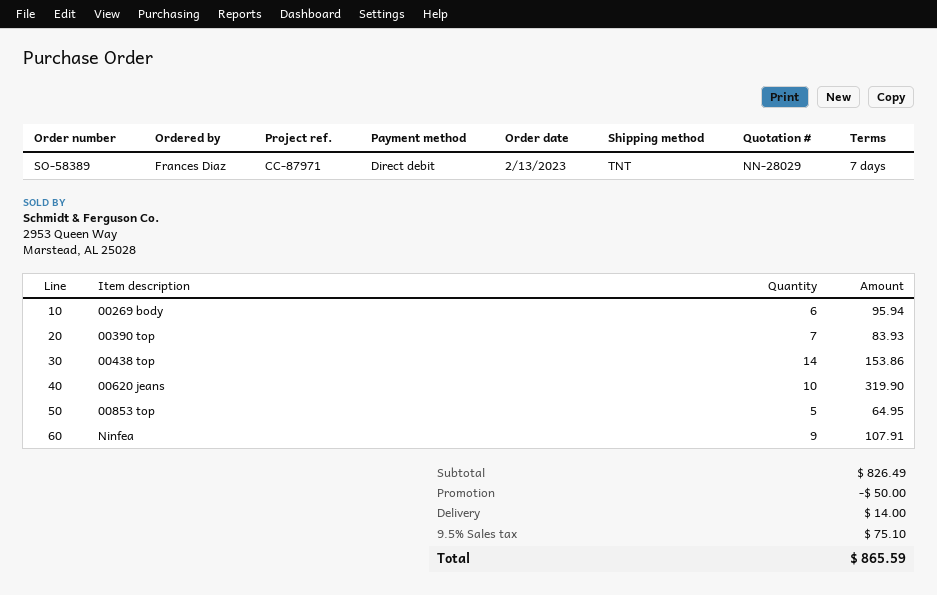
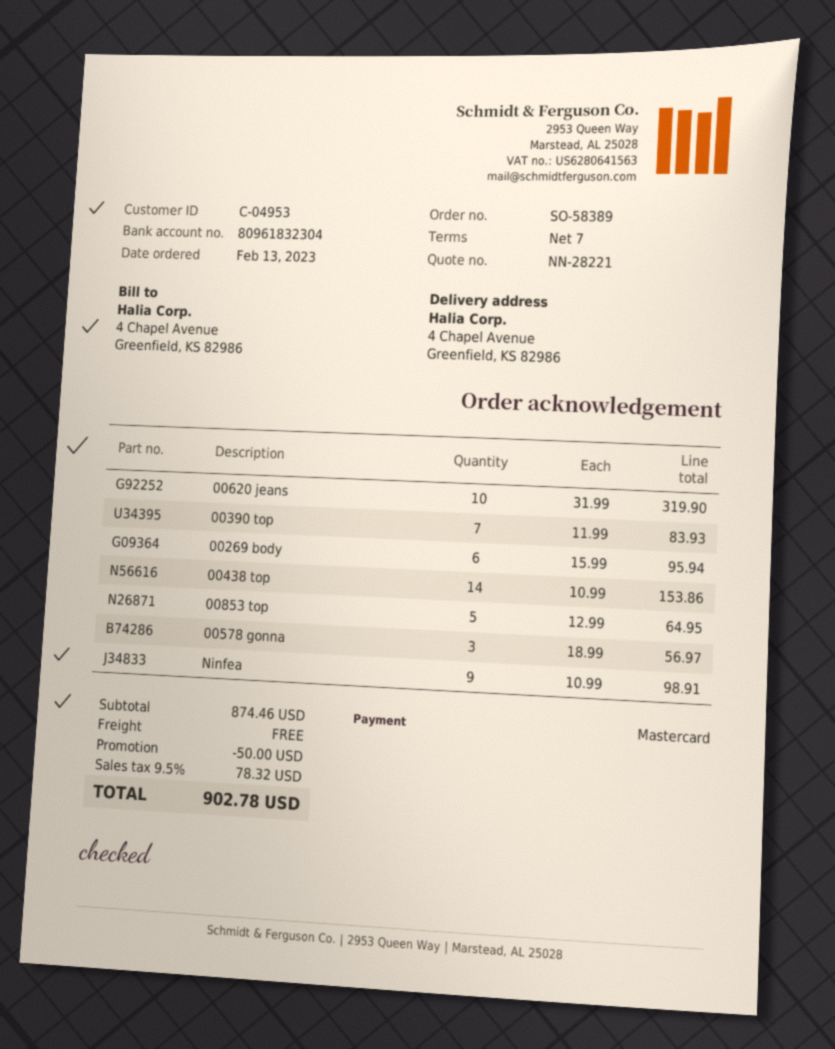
quote number: NN-28029 -> NN-28221
payment method: direct debit -> Mastercard
Ninfea: 9 for 107.91 -> 9 for 98.91
00578 gonna: none -> 3 for 56.97
subtotal: 826.49 -> 874.46
shipping: 14.00 -> 0.00
tax: 9.5% = 75.10 -> 9.5% = 78.32
total: 865.59 -> 902.78

